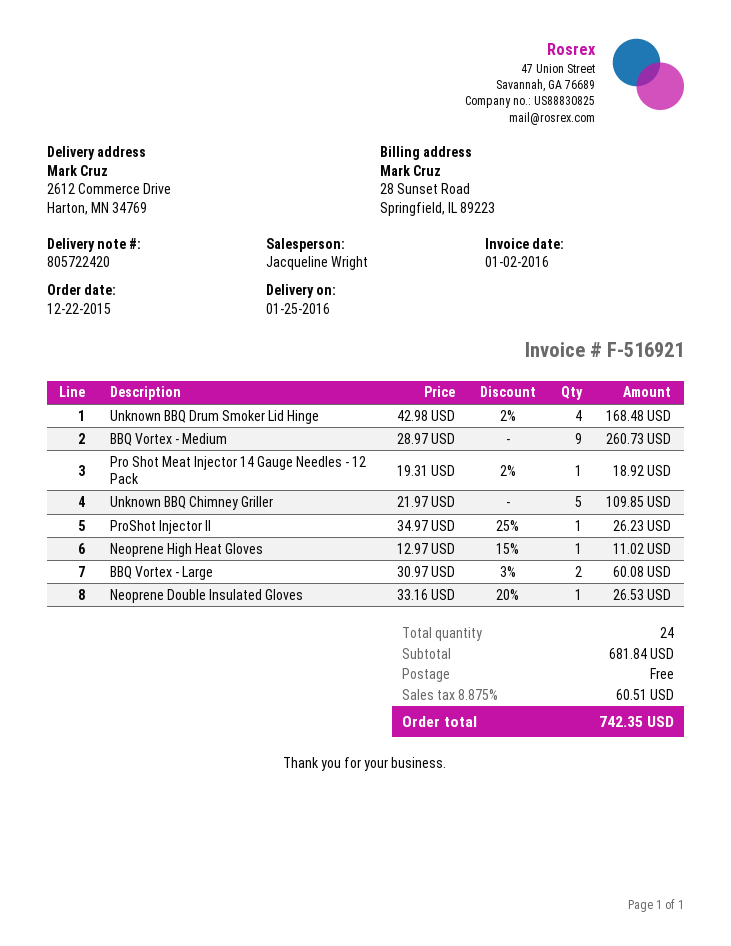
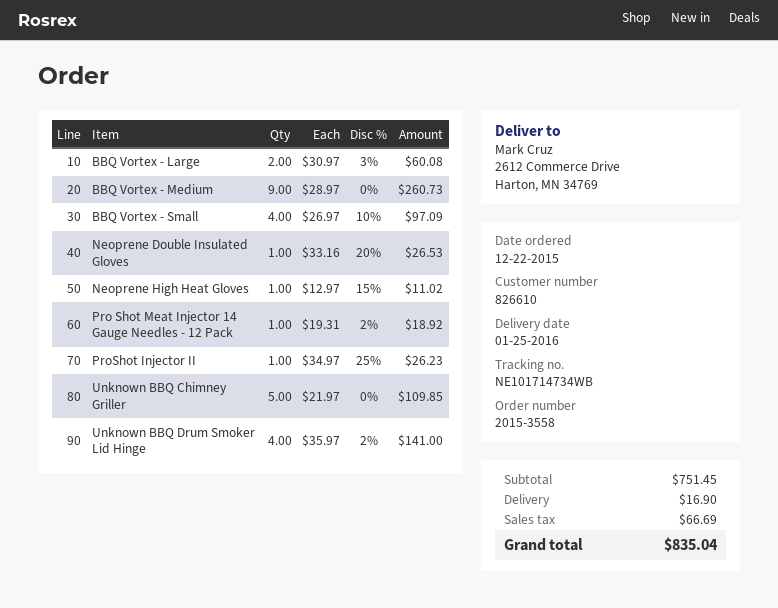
Unknown BBQ Drum Smoker Lid Hinge: 4 x 42.98 - 2% = 168.48 -> 4 x 35.97 - 2% = 141.00
BBQ Vortex - Small: none -> 4 x 26.97 - 10% = 97.09
subtotal: 681.84 -> 751.45
shipping: 0.00 -> 16.90
tax: 60.51 -> 66.69
total: 742.35 -> 835.04

